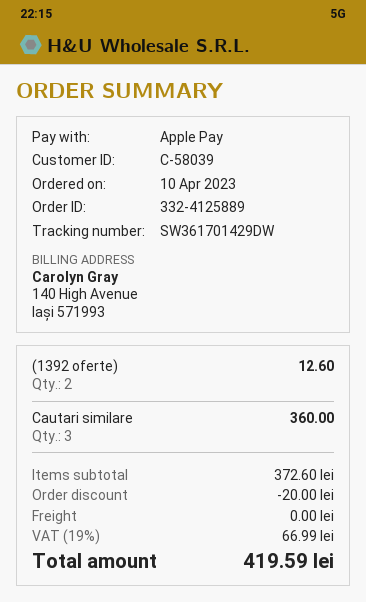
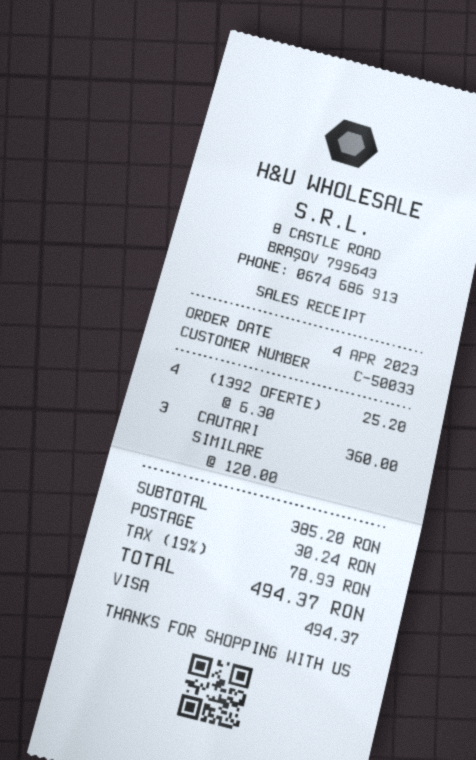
order date: 2023-04-10 -> 2023-04-04
customer number: C-58039 -> C-50033
payment method: Apple Pay -> Visa
(1392 oferte): 2 for 12.60 -> 4 for 25.20
subtotal: 372.60 -> 385.20
discount: 20.00 -> none
shipping: 0.00 -> 30.24
tax: 19% = 66.99 -> 19% = 78.93
total: 419.59 -> 494.37

